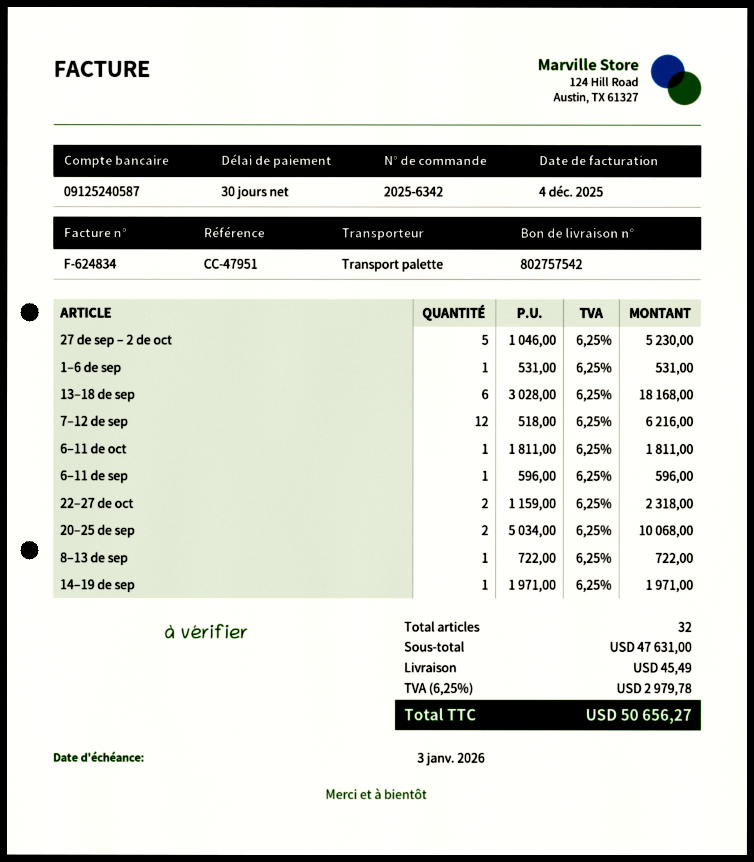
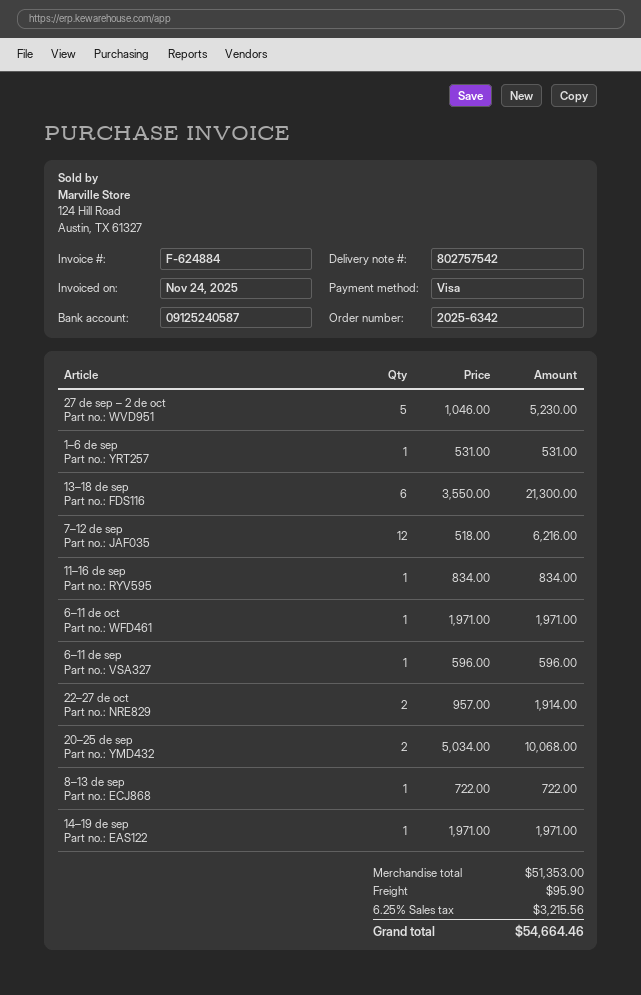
invoice number: F-624834 -> F-624884
invoice date: 2025-12-04 -> 2025-11-24
13–18 de sep: 6 x 3028.00 = 18168.00 -> 6 x 3550.00 = 21300.00
6–11 de oct: 1 x 1811.00 = 1811.00 -> 1 x 1971.00 = 1971.00
22–27 de oct: 2 x 1159.00 = 2318.00 -> 2 x 957.00 = 1914.00
11–16 de sep: none -> 1 x 834.00 = 834.00
subtotal: 47631.00 -> 51353.00
shipping: 45.49 -> 95.90
tax: 6.25% = 2979.78 -> 6.25% = 3215.56
total: 50656.27 -> 54664.46

